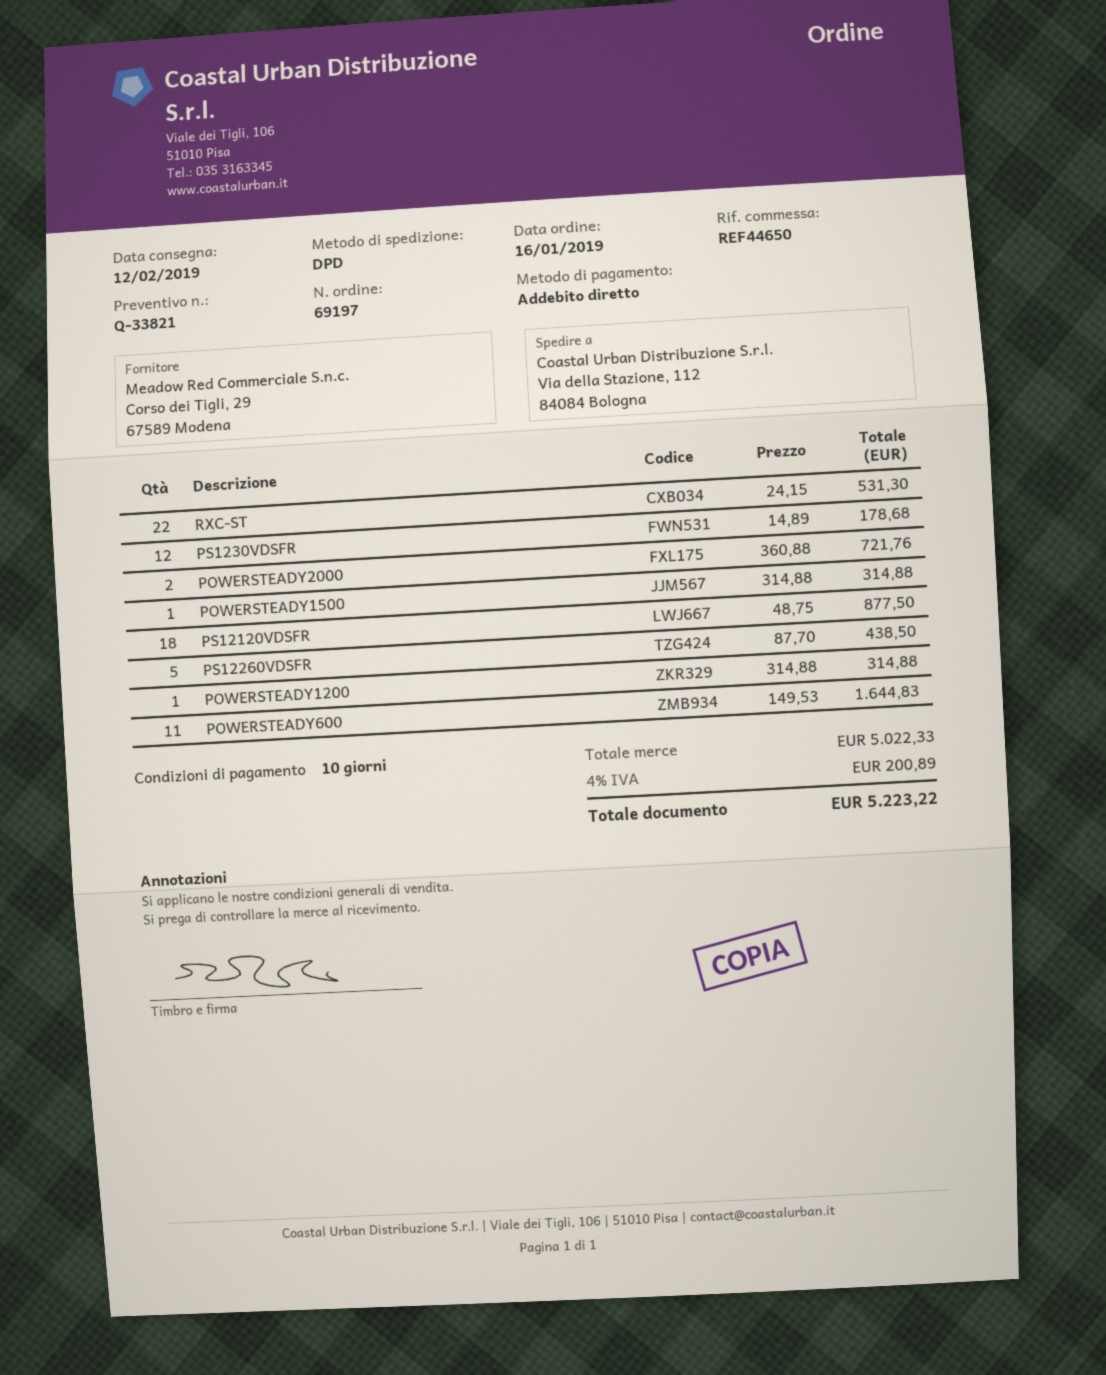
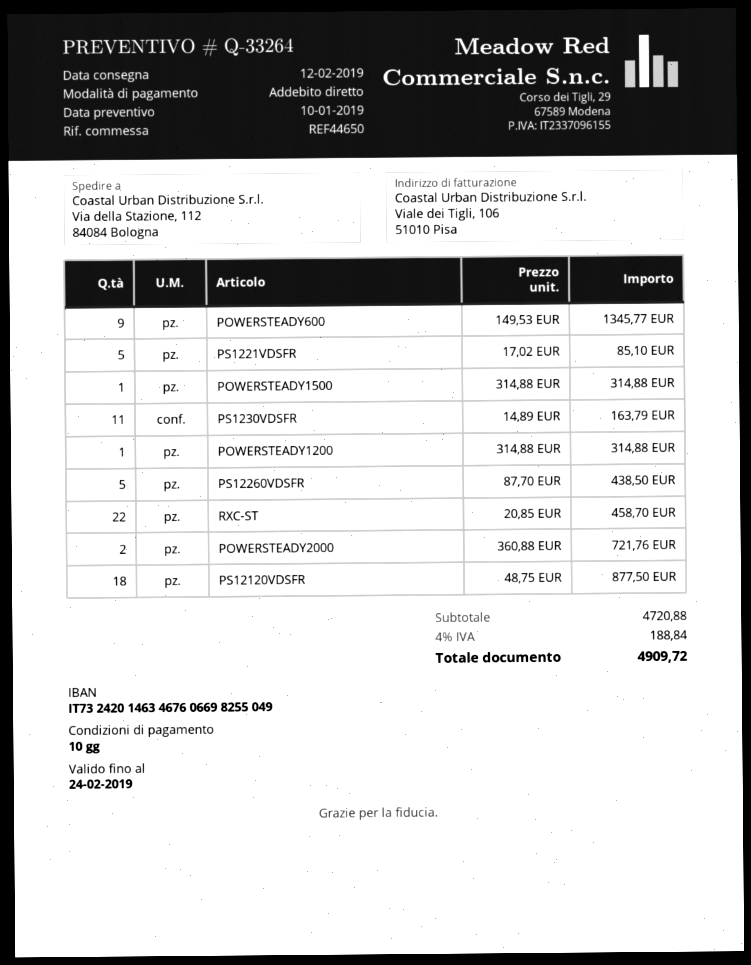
quote number: Q-33821 -> Q-33264
RXC-ST: 22 x 24.15 = 531.30 -> 22 x 20.85 = 458.70
PS1230VDSFR: 12 x 14.89 = 178.68 -> 11 x 14.89 = 163.79
POWERSTEADY600: 11 x 149.53 = 1644.83 -> 9 x 149.53 = 1345.77
PS1221VDSFR: none -> 5 x 17.02 = 85.10
subtotal: 5022.33 -> 4720.88
tax: 4% = 200.89 -> 4% = 188.84
total: 5223.22 -> 4909.72

